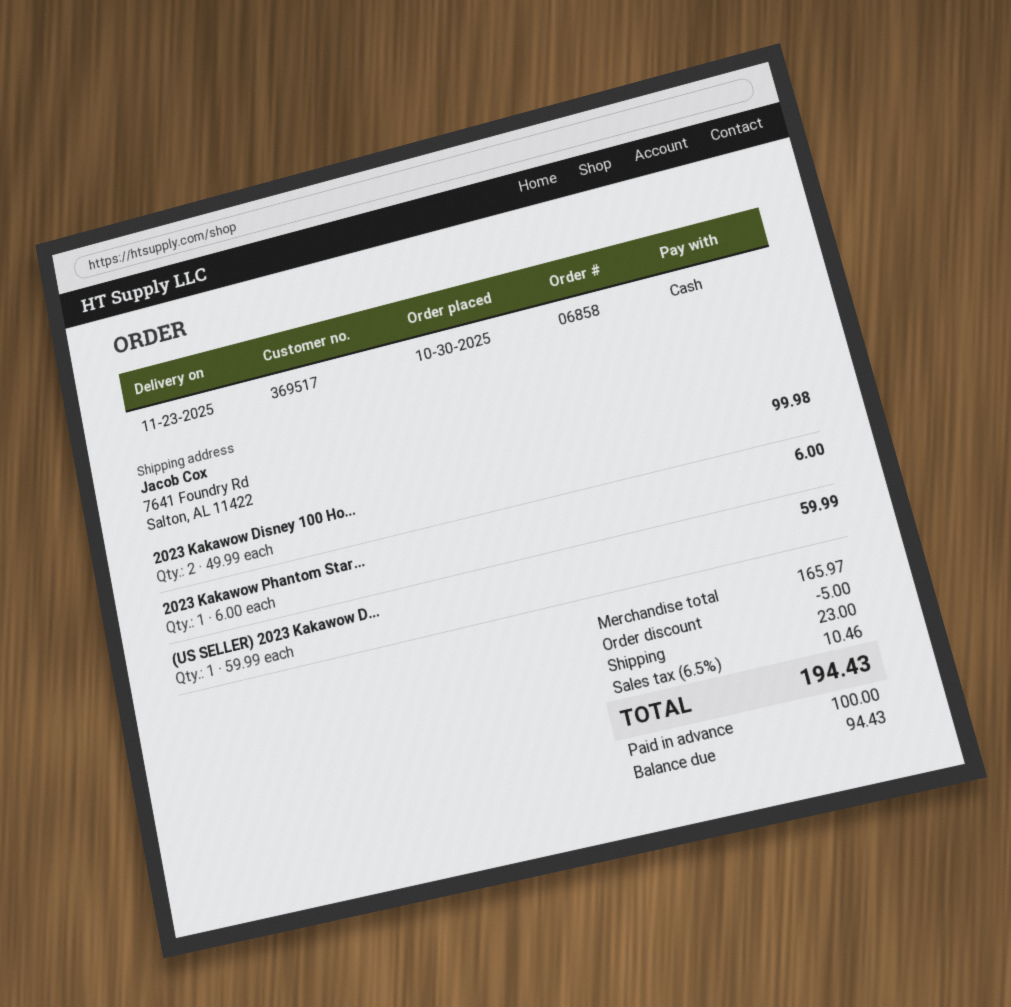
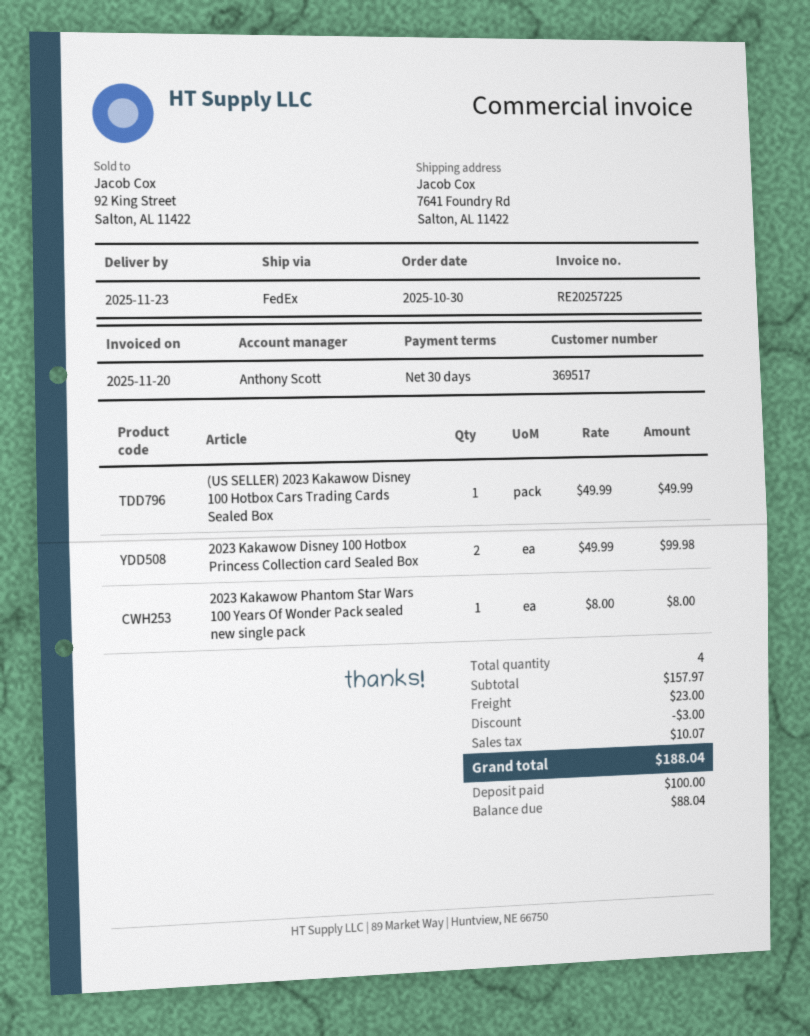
2023 Kakawow Phantom Star...: 1 x 6.00 = 6.00 -> 1 x 8.00 = 8.00
(US SELLER) 2023 Kakawow D...: 1 x 59.99 = 59.99 -> 1 x 49.99 = 49.99
subtotal: 165.97 -> 157.97
discount: 5.00 -> 3.00
tax: 10.46 -> 10.07
total: 194.43 -> 188.04
balance: 94.43 -> 88.04

